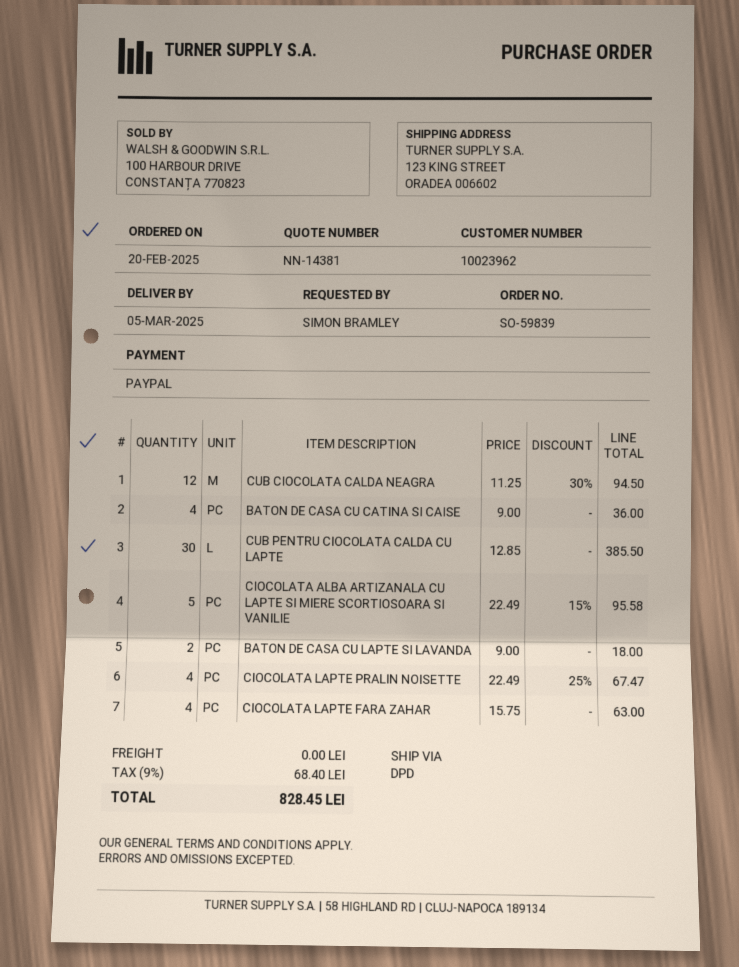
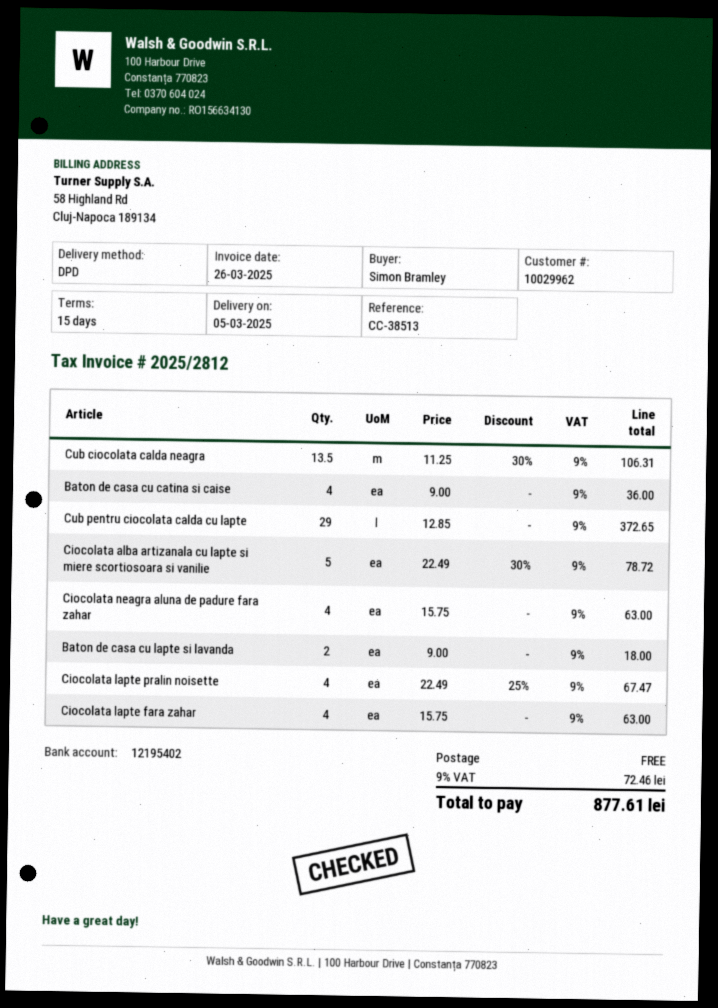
customer number: 10023962 -> 10029962
CUB CIOCOLATA CALDA NEAGRA: 12 x 11.25 - 30% = 94.50 -> 13.5 x 11.25 - 30% = 106.31
CUB PENTRU CIOCOLATA CALDA CU LAPTE: 30 x 12.85 = 385.50 -> 29 x 12.85 = 372.65
CIOCOLATA ALBA ARTIZANALA CU LAPTE SI MIERE SCORTIOSOARA SI VANILIE: 5 x 22.49 - 15% = 95.58 -> 5 x 22.49 - 30% = 78.72
Ciocolata neagra aluna de padure fara zahar: none -> 4 x 15.75 = 63.00
tax: 9% = 68.40 -> 9% = 72.46
total: 828.45 -> 877.61

